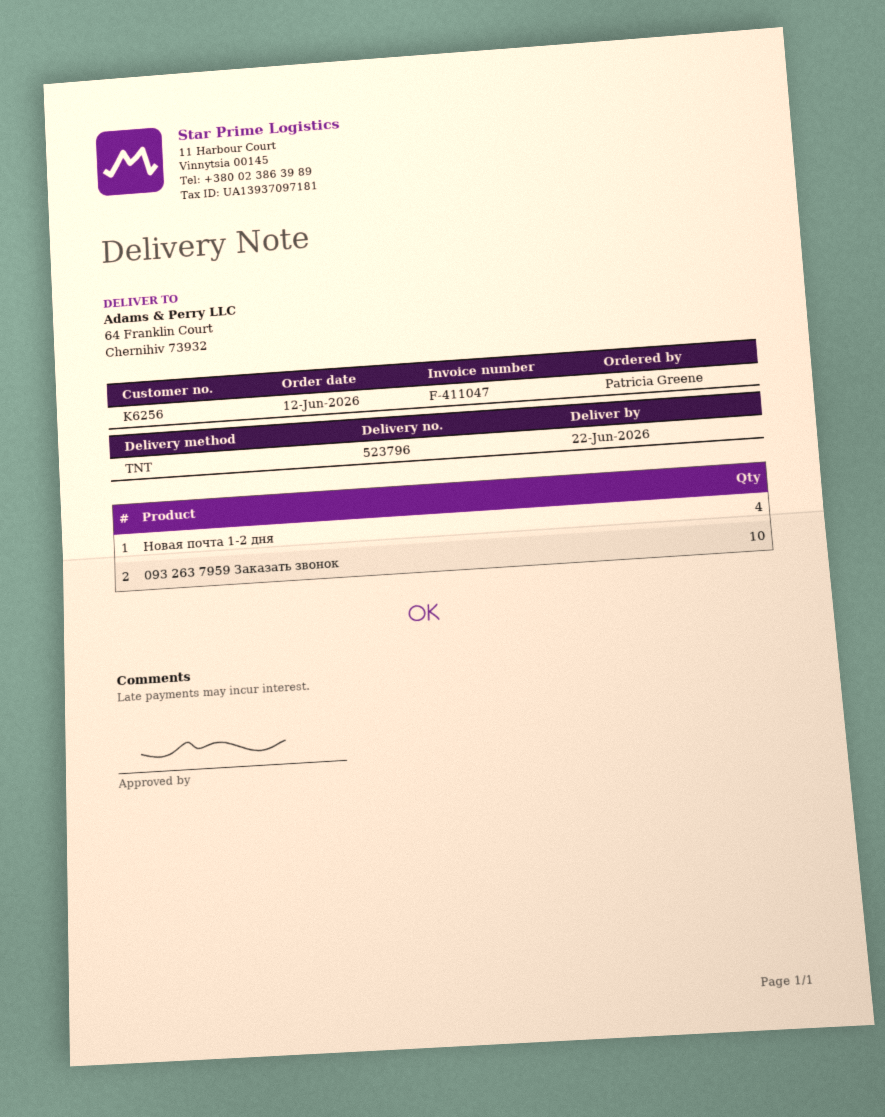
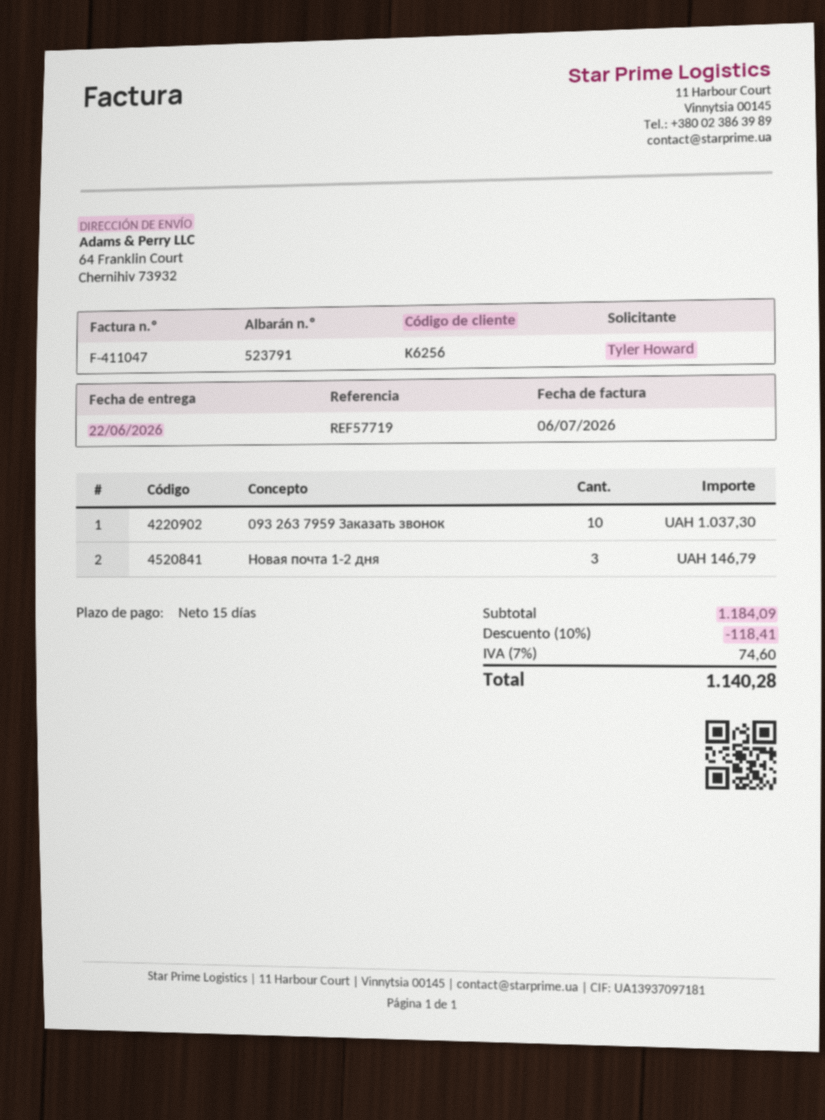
delivery note number: 523796 -> 523791
ordered by: Patricia Greene -> Tyler Howard
Новая почта 1-2 дня: 4 -> 3

